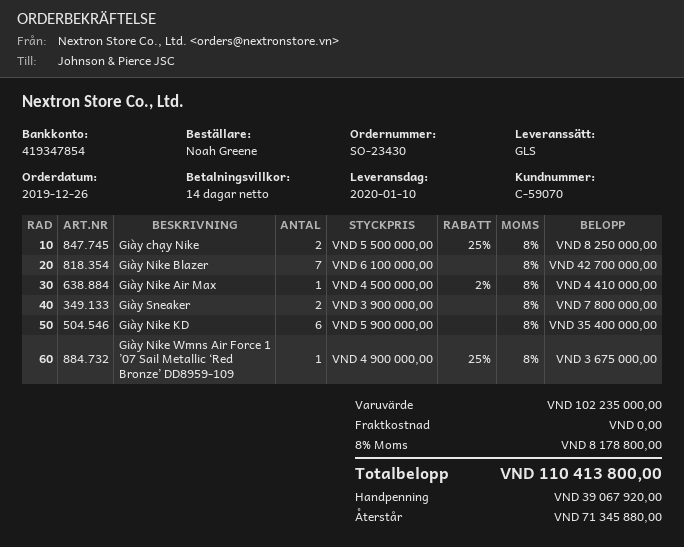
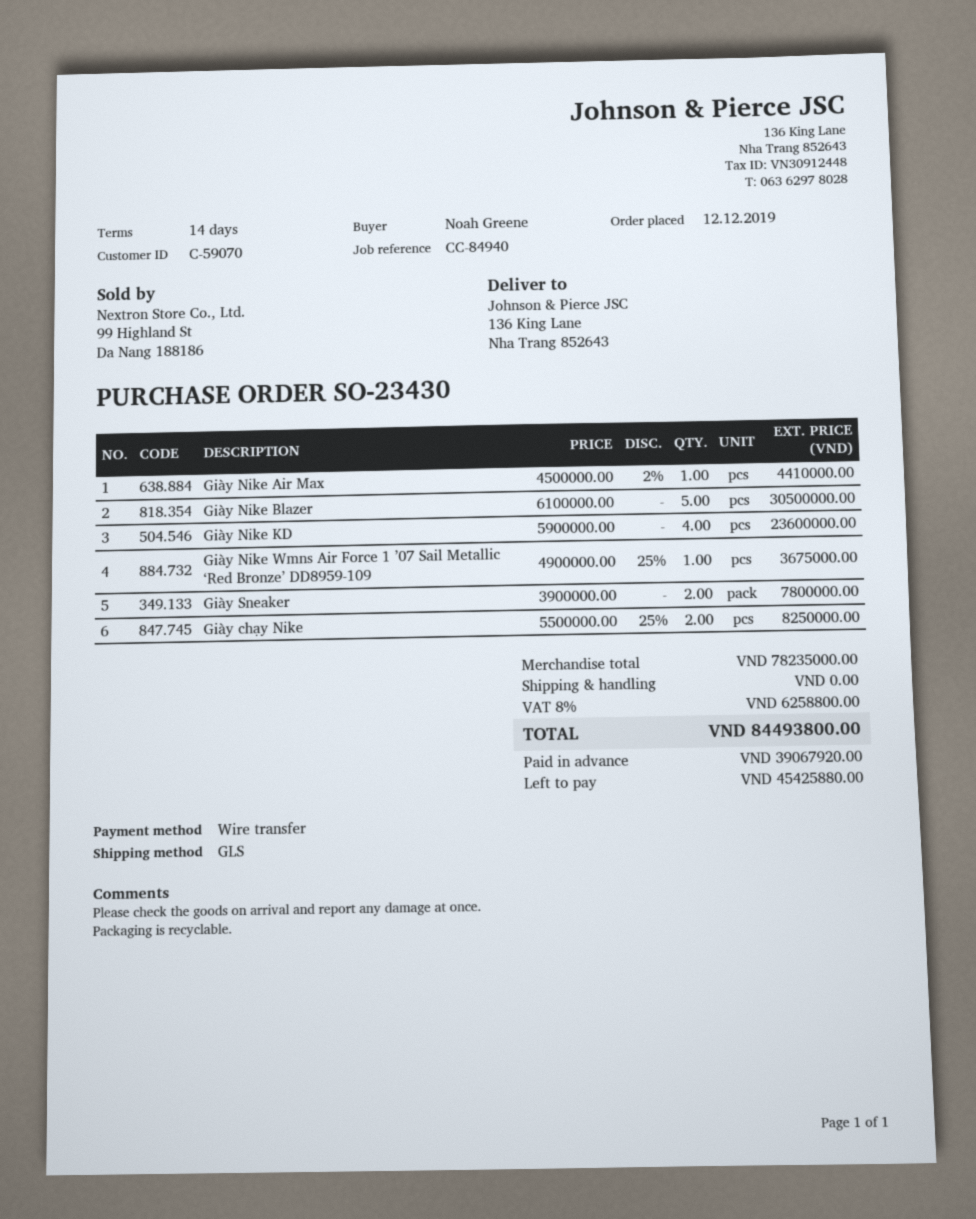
order date: 2019-12-26 -> 2019-12-12
Giày Nike Blazer: 7 x 6100000.00 = 42700000.00 -> 5 x 6100000.00 = 30500000.00
Giày Nike KD: 6 x 5900000.00 = 35400000.00 -> 4 x 5900000.00 = 23600000.00
subtotal: 102235000.00 -> 78235000.00
tax: 8% = 8178800.00 -> 8% = 6258800.00
total: 110413800.00 -> 84493800.00
balance: 71345880.00 -> 45425880.00

